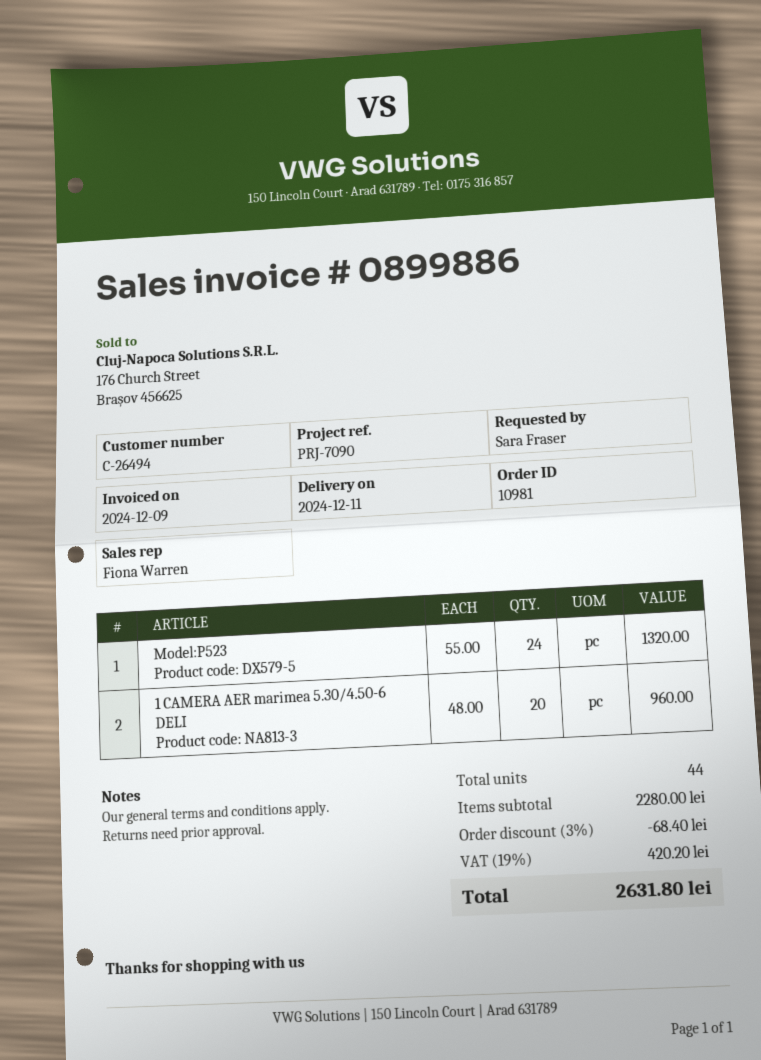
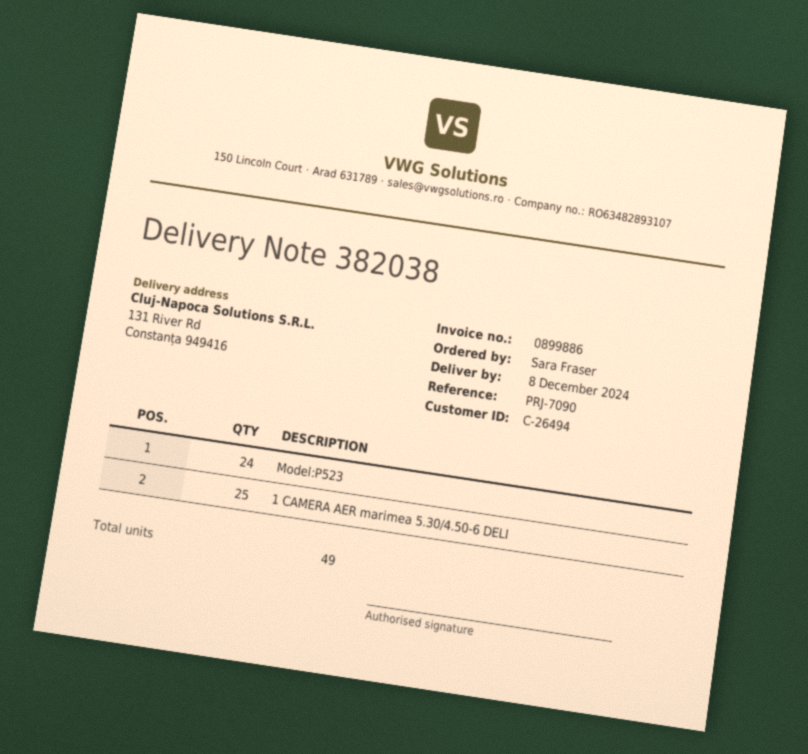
delivery date: 2024-12-11 -> 2024-12-08
1 CAMERA AER marimea 5.30/4.50-6 DELI: 20 -> 25
total quantity: 44 -> 49

